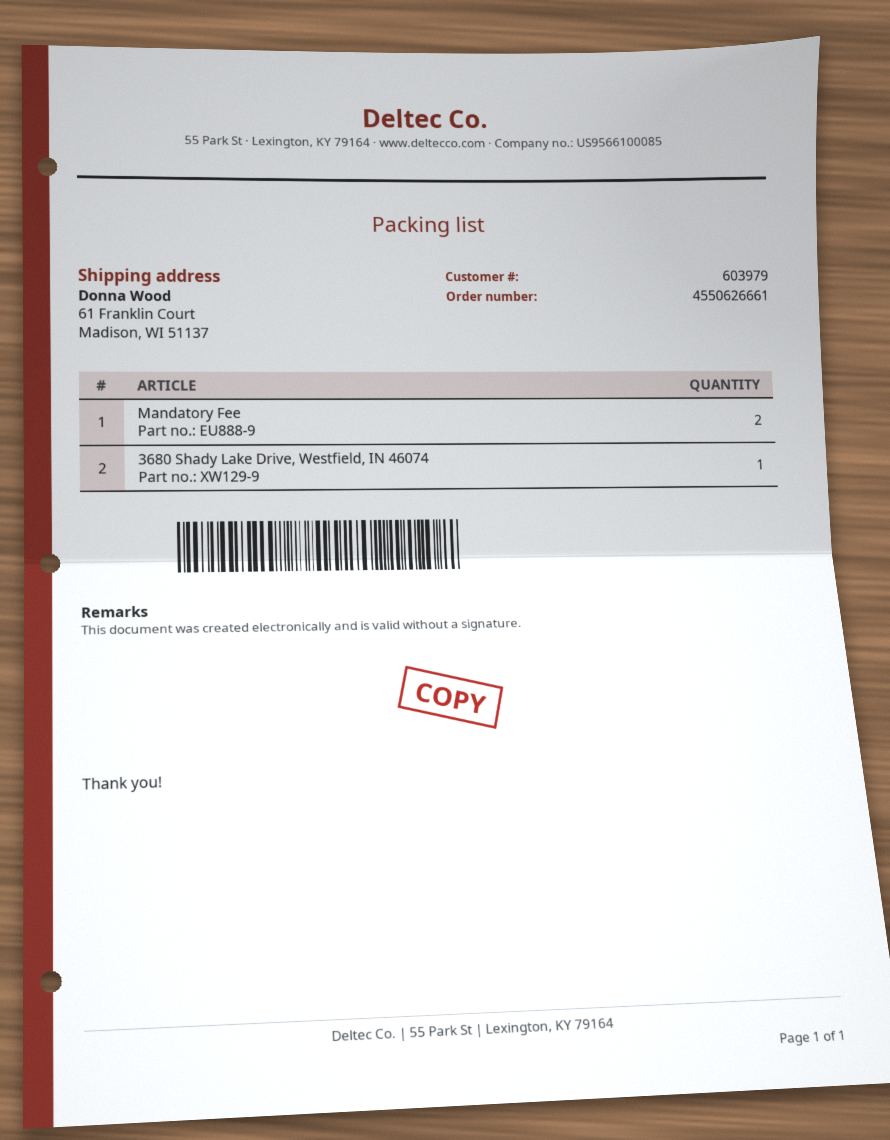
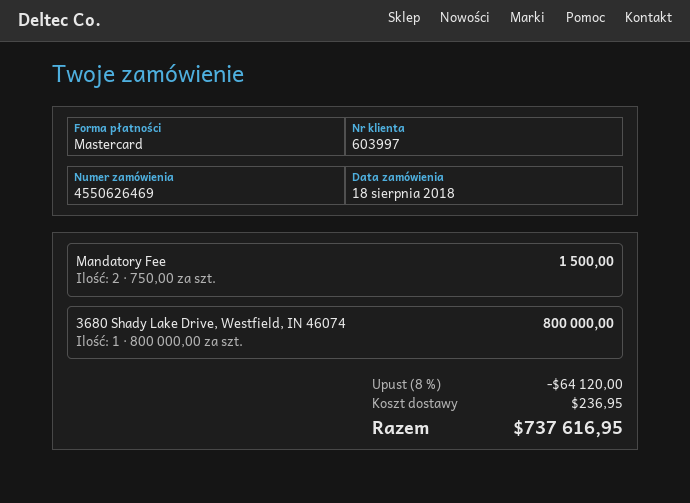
order number: 4550626661 -> 4550626469
customer number: 603979 -> 603997

